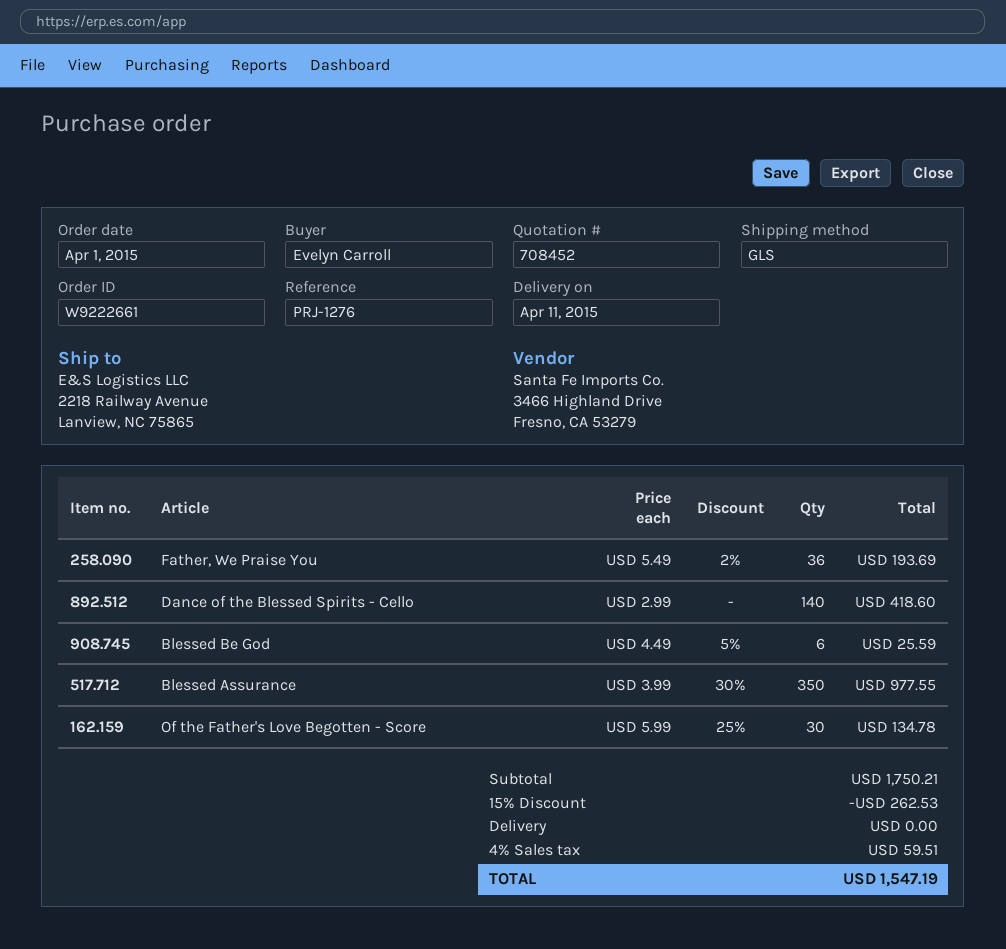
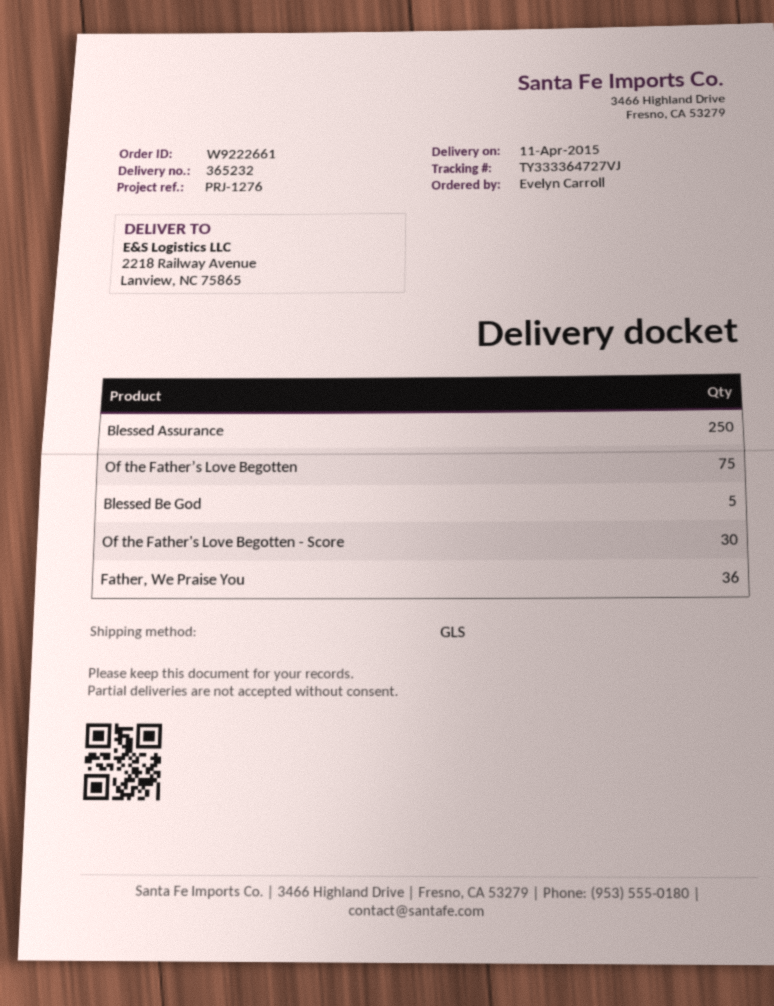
Dance of the Blessed Spirits - Cello: 140 -> none
Blessed Be God: 6 -> 5
Blessed Assurance: 350 -> 250
Of the Father’s Love Begotten: none -> 75

